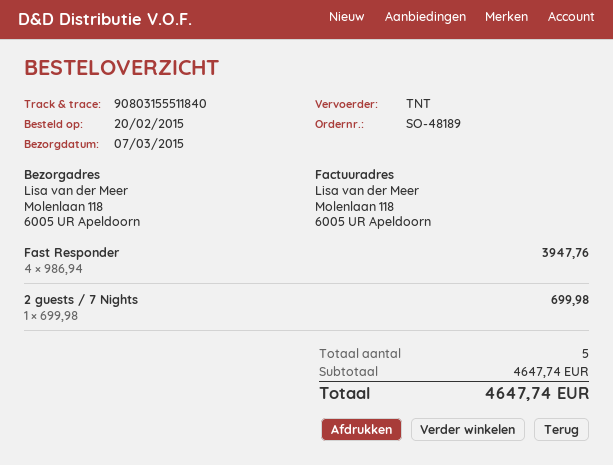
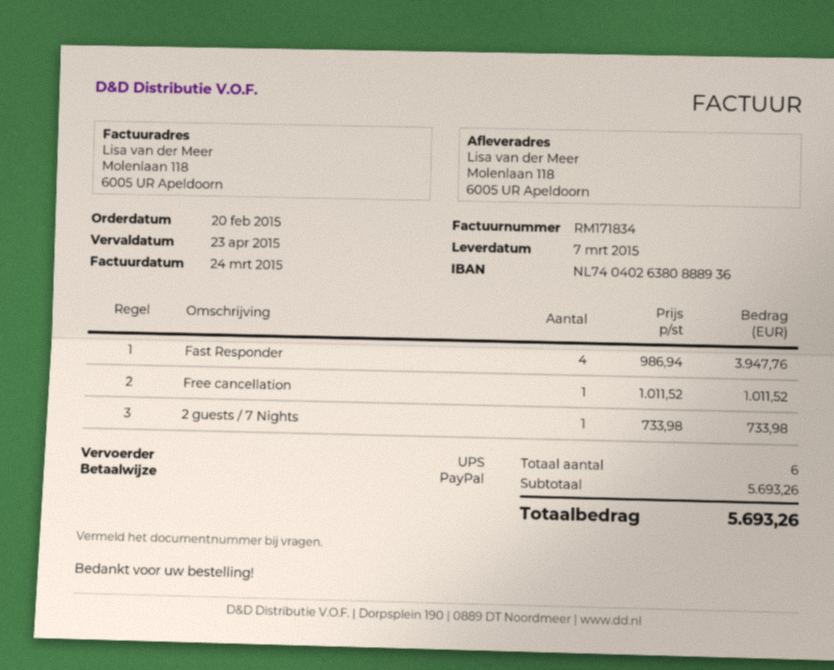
shipping method: TNT -> UPS
2 guests / 7 Nights: 1 x 699.98 = 699.98 -> 1 x 733.98 = 733.98
Free cancellation: none -> 1 x 1011.52 = 1011.52
total quantity: 5 -> 6
subtotal: 4647.74 -> 5693.26
total: 4647.74 -> 5693.26

